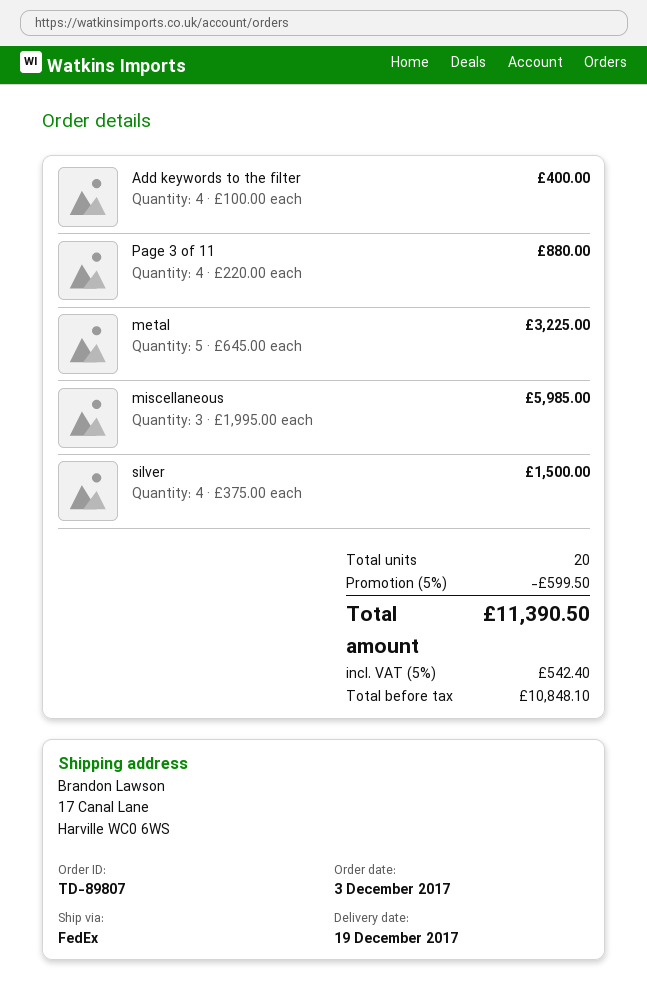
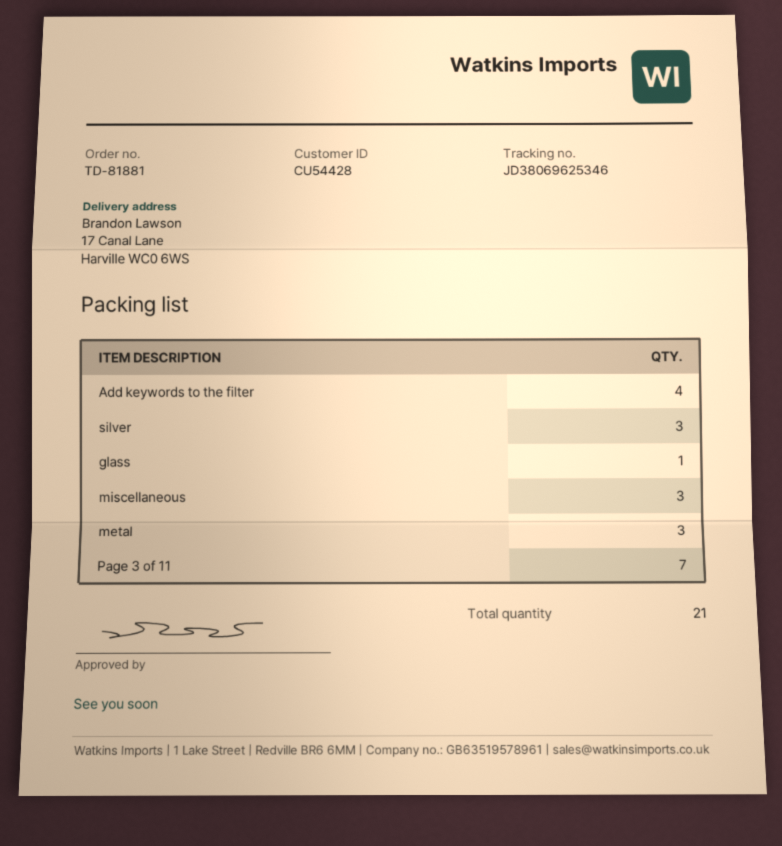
order number: TD-89807 -> TD-81881
Page 3 of 11: 4 -> 7
metal: 5 -> 3
silver: 4 -> 3
glass: none -> 1
total quantity: 20 -> 21

